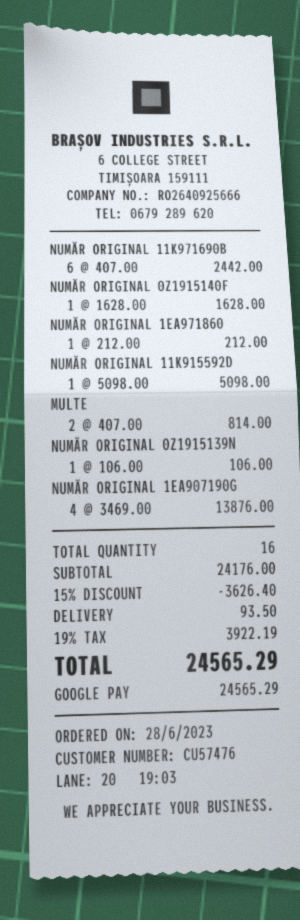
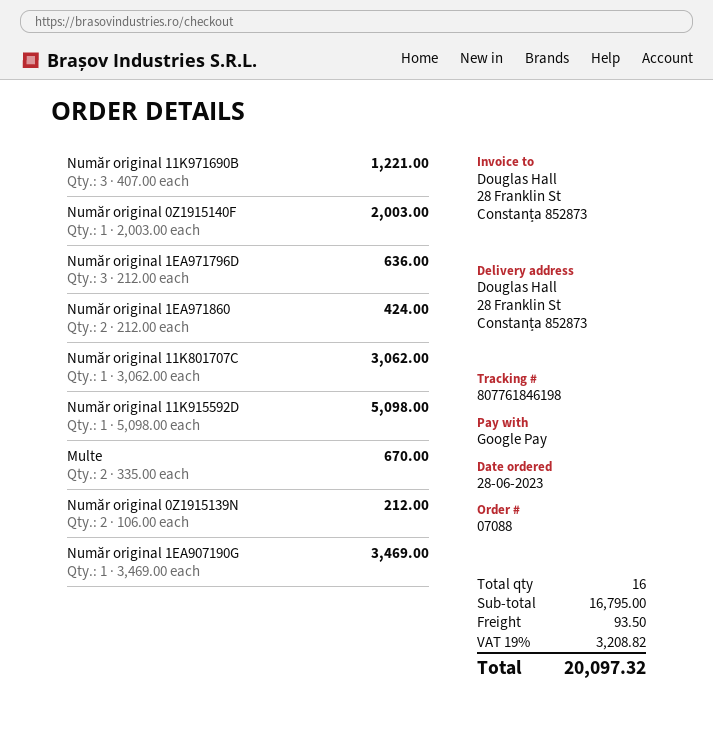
NUMĂR ORIGINAL 11K971690B: 6 x 407.00 = 2442.00 -> 3 x 407.00 = 1221.00
NUMĂR ORIGINAL 0Z1915140F: 1 x 1628.00 = 1628.00 -> 1 x 2003.00 = 2003.00
NUMĂR ORIGINAL 1EA971860: 1 x 212.00 = 212.00 -> 2 x 212.00 = 424.00
MULTE: 2 x 407.00 = 814.00 -> 2 x 335.00 = 670.00
NUMĂR ORIGINAL 0Z1915139N: 1 x 106.00 = 106.00 -> 2 x 106.00 = 212.00
NUMĂR ORIGINAL 1EA907190G: 4 x 3469.00 = 13876.00 -> 1 x 3469.00 = 3469.00
Număr original 1EA971796D: none -> 3 x 212.00 = 636.00
Număr original 11K801707C: none -> 1 x 3062.00 = 3062.00
subtotal: 24176.00 -> 16795.00
discount: 15% = 3626.40 -> none
tax: 19% = 3922.19 -> 19% = 3208.82
total: 24565.29 -> 20097.32

